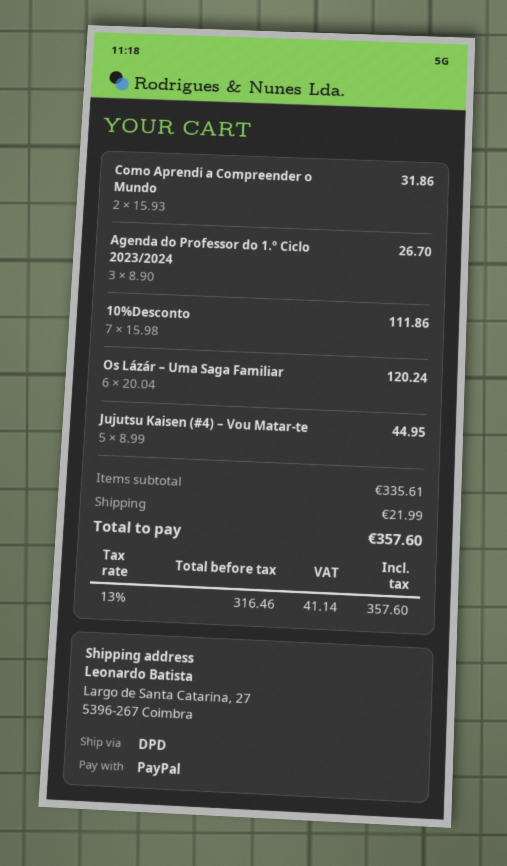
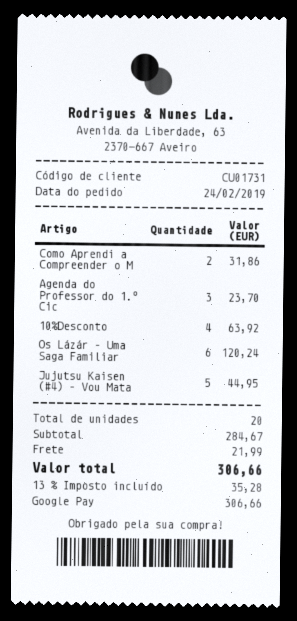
payment method: PayPal -> Google Pay
Agenda do Professor do 1.º Ciclo 2023/2024: 3 for 26.70 -> 3 for 23.70
10%Desconto: 7 for 111.86 -> 4 for 63.92
subtotal: 335.61 -> 284.67
tax: 13% = 41.14 -> 13% = 35.28
total: 357.60 -> 306.66

